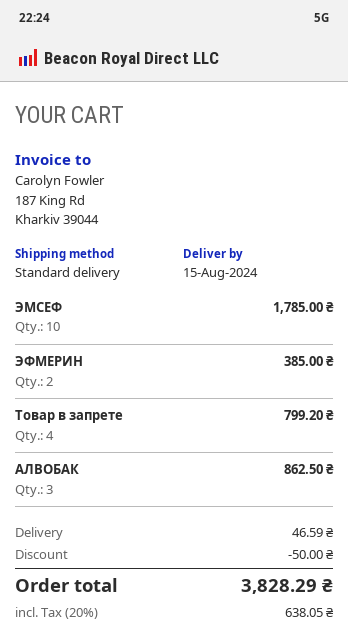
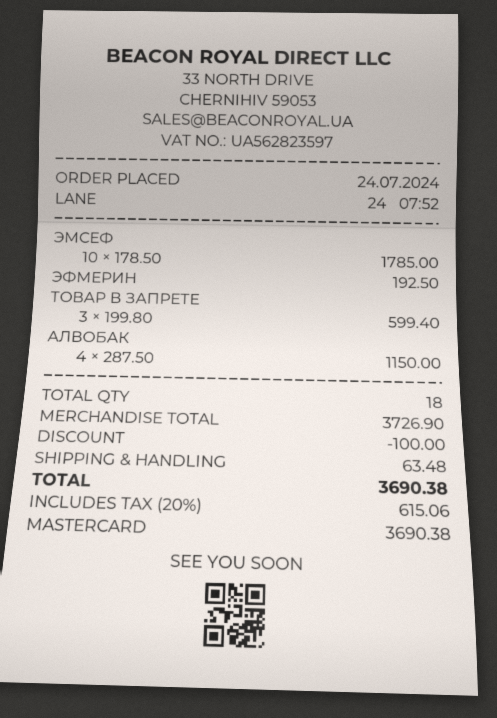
ЭФМЕРИН: 2 for 385.00 -> 1 for 192.50
Товар в запрете: 4 for 799.20 -> 3 for 599.40
АЛВОБАК: 3 for 862.50 -> 4 for 1150.00
discount: 50.00 -> 100.00
shipping: 46.59 -> 63.48
tax: 20% = 638.05 -> 20% = 615.06
total: 3828.29 -> 3690.38

